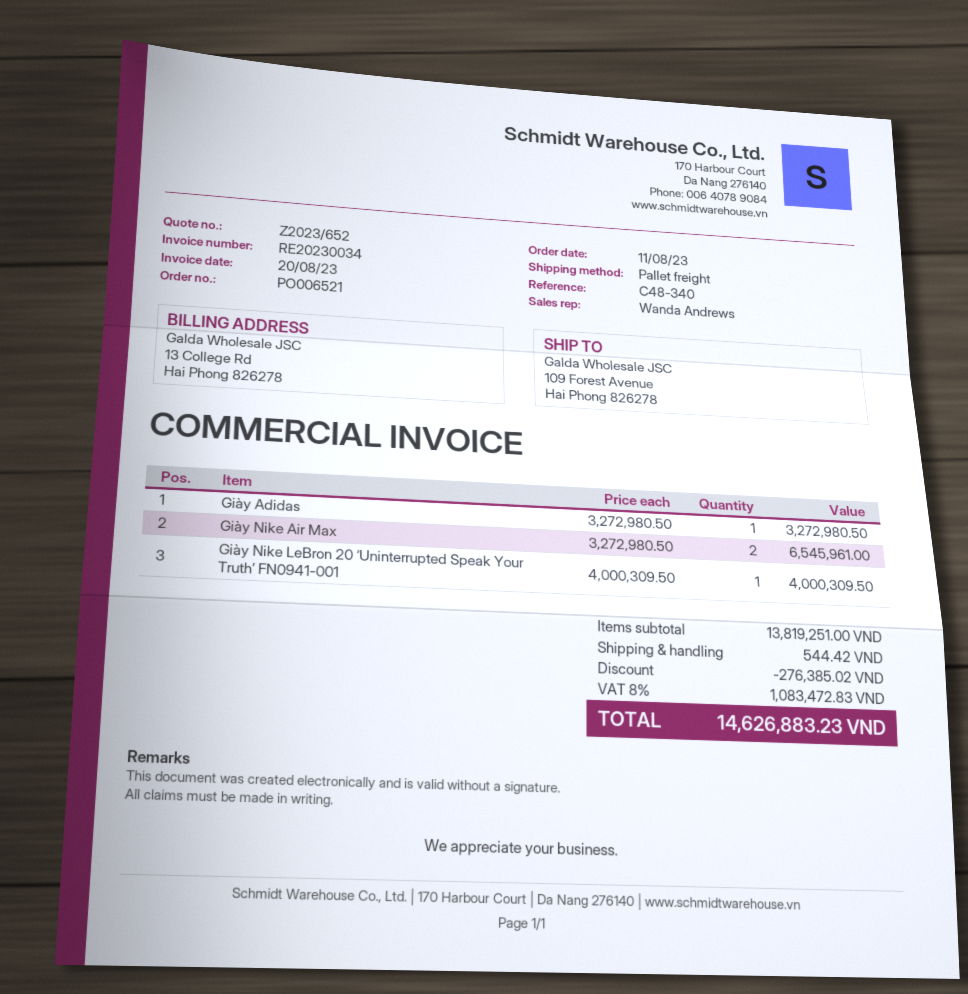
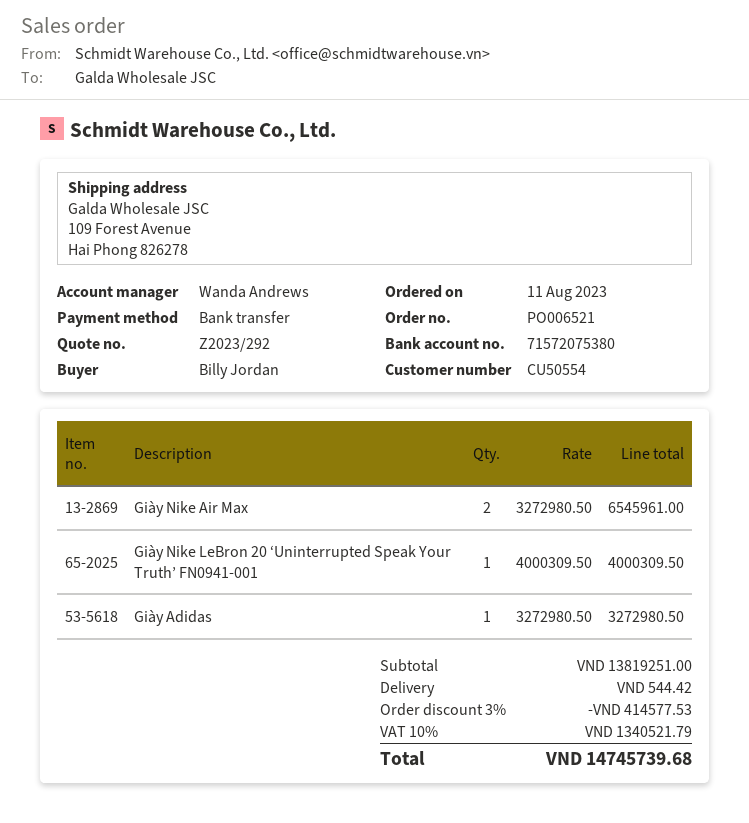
quote number: Z2023/652 -> Z2023/292
discount: 276385.02 -> 414577.53
tax: 8% = 1083472.83 -> 10% = 1340521.79
total: 14626883.23 -> 14745739.68

